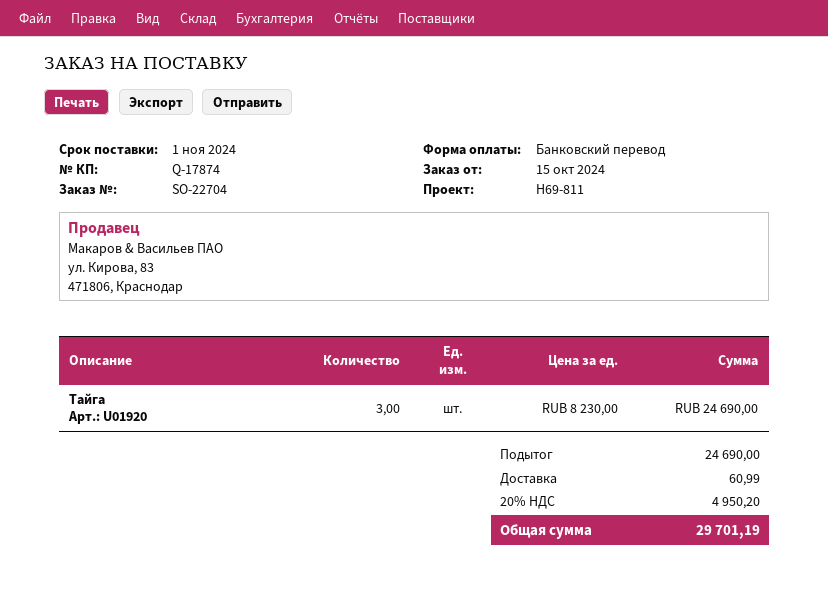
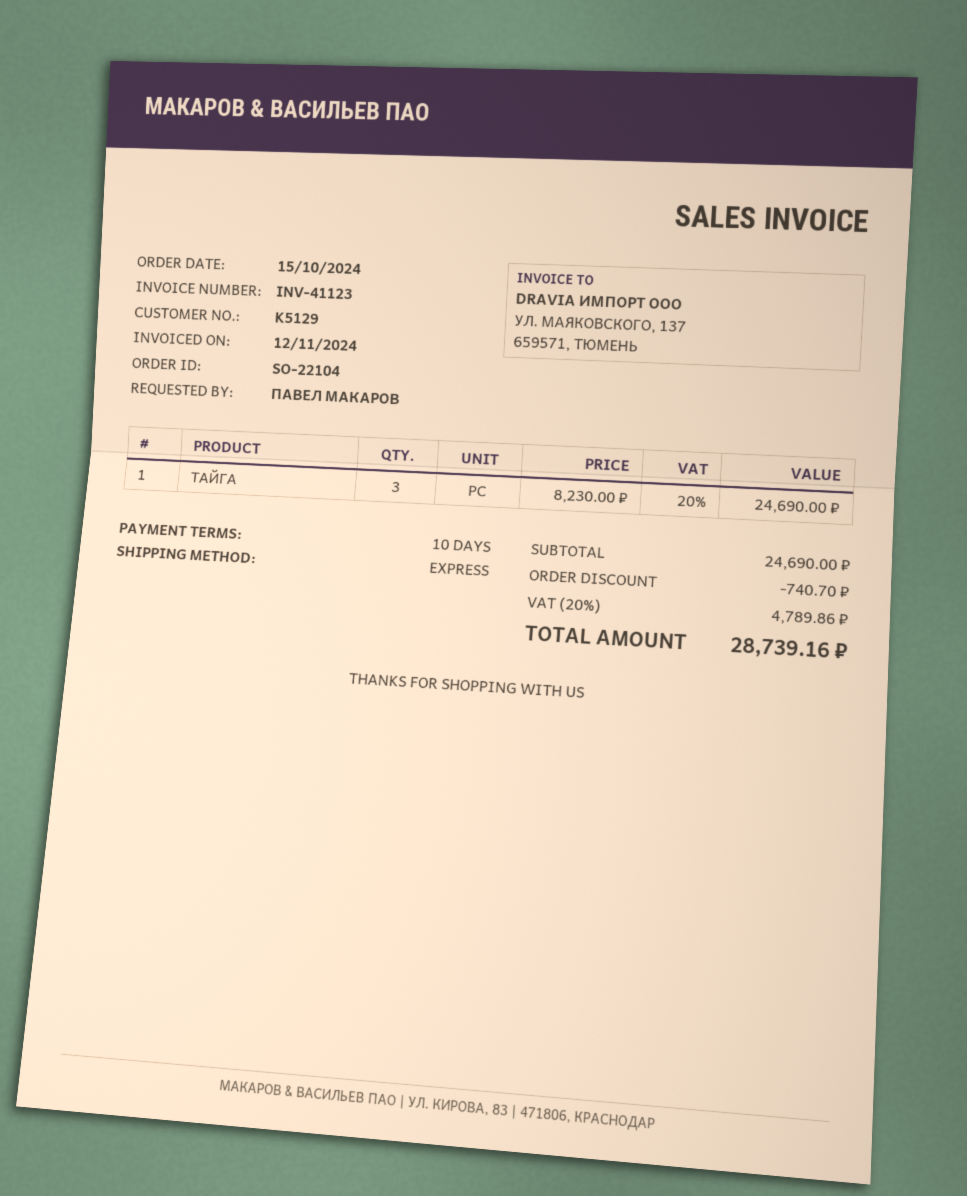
order number: SO-22704 -> SO-22104
discount: none -> 740.70
shipping: 60.99 -> none
tax: 20% = 4950.20 -> 20% = 4789.86
total: 29701.19 -> 28739.16

